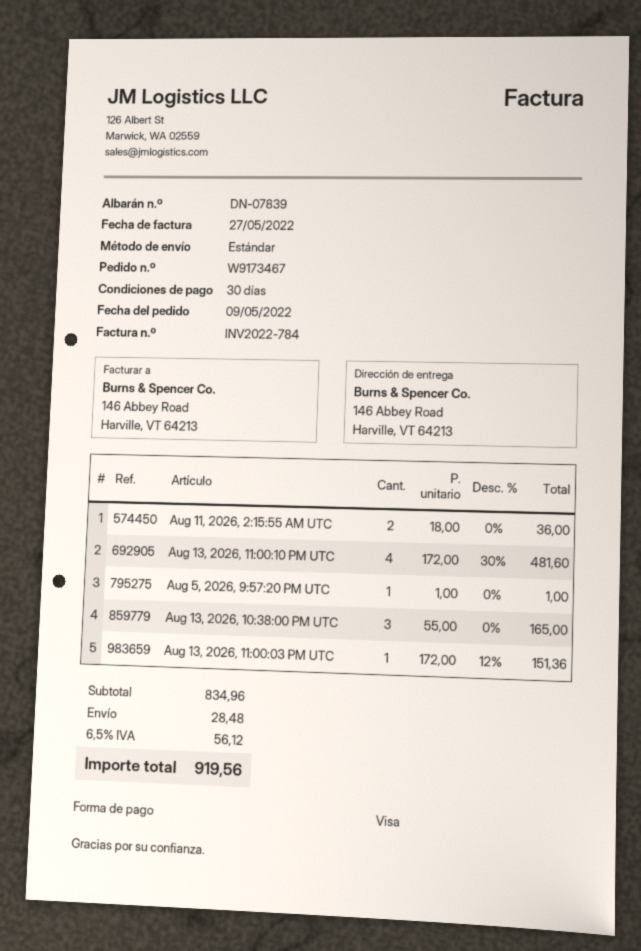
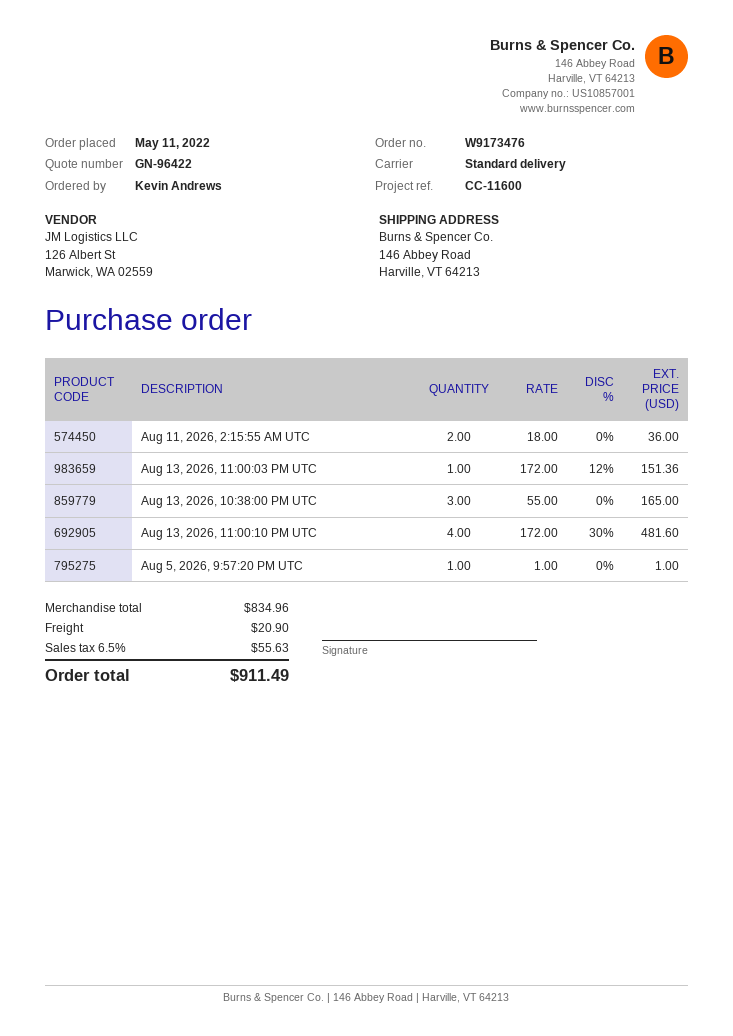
order number: W9173467 -> W9173476
order date: 2022-05-09 -> 2022-05-11
shipping: 28.48 -> 20.90
tax: 6.5% = 56.12 -> 6.5% = 55.63
total: 919.56 -> 911.49

